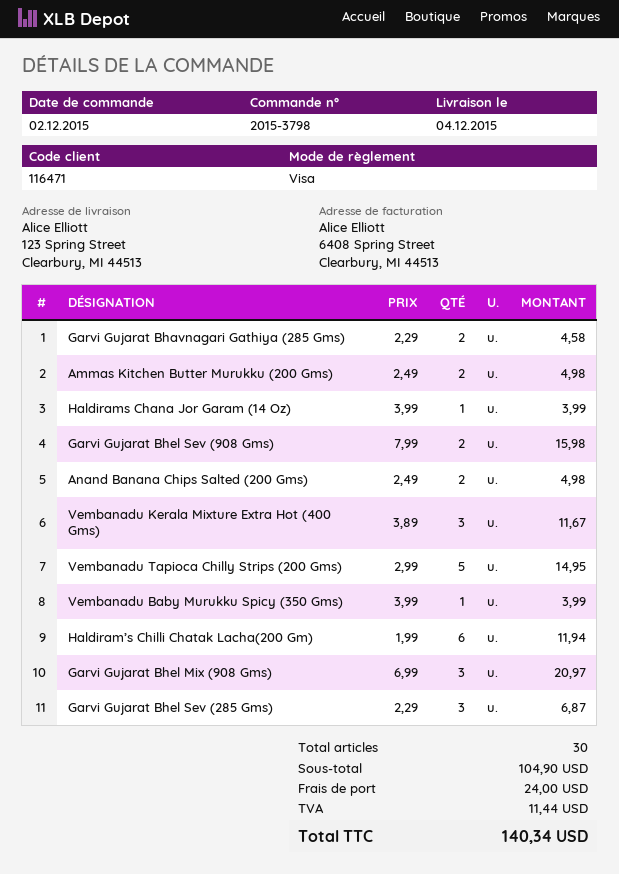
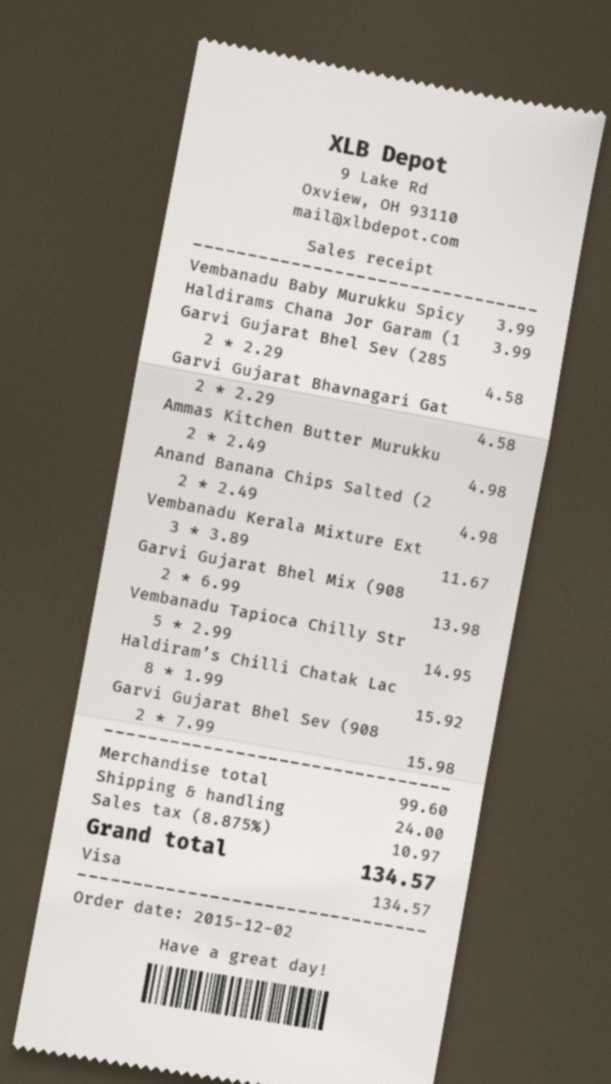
Haldiram’s Chilli Chatak Lacha(200 Gm): 6 x 1.99 = 11.94 -> 8 x 1.99 = 15.92
Garvi Gujarat Bhel Mix (908 Gms): 3 x 6.99 = 20.97 -> 2 x 6.99 = 13.98
Garvi Gujarat Bhel Sev (285 Gms): 3 x 2.29 = 6.87 -> 2 x 2.29 = 4.58
subtotal: 104.90 -> 99.60
tax: 11.44 -> 10.97
total: 140.34 -> 134.57

